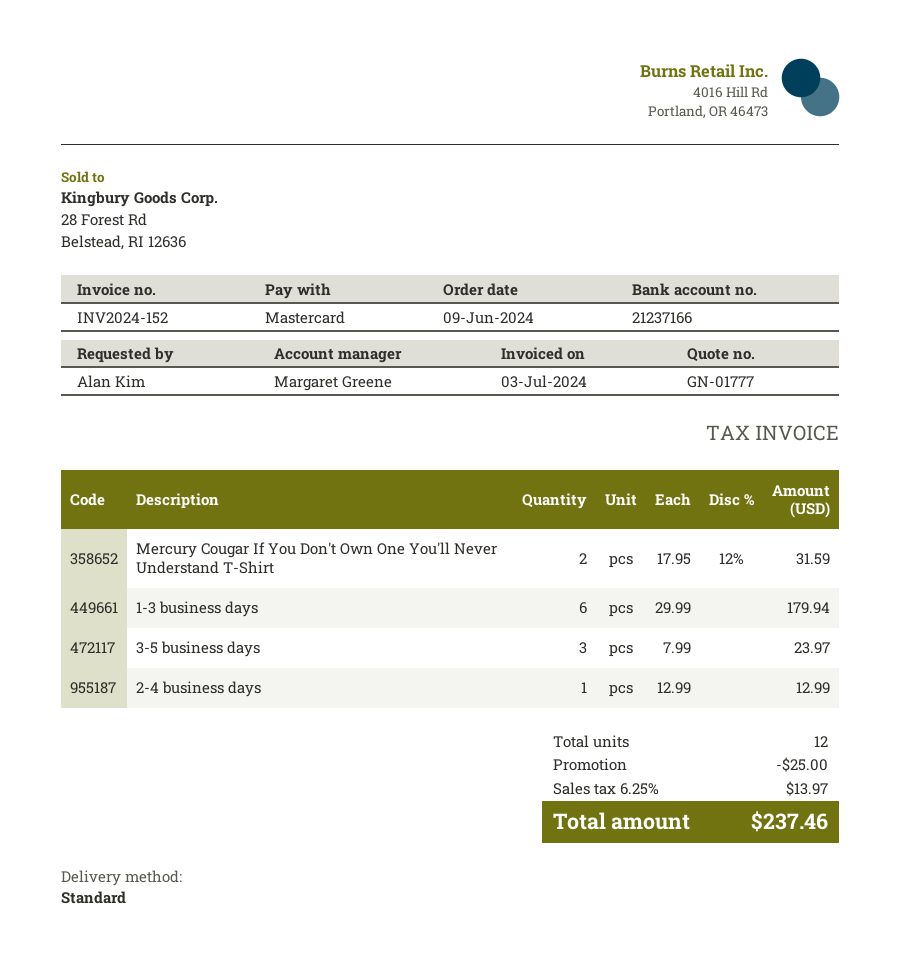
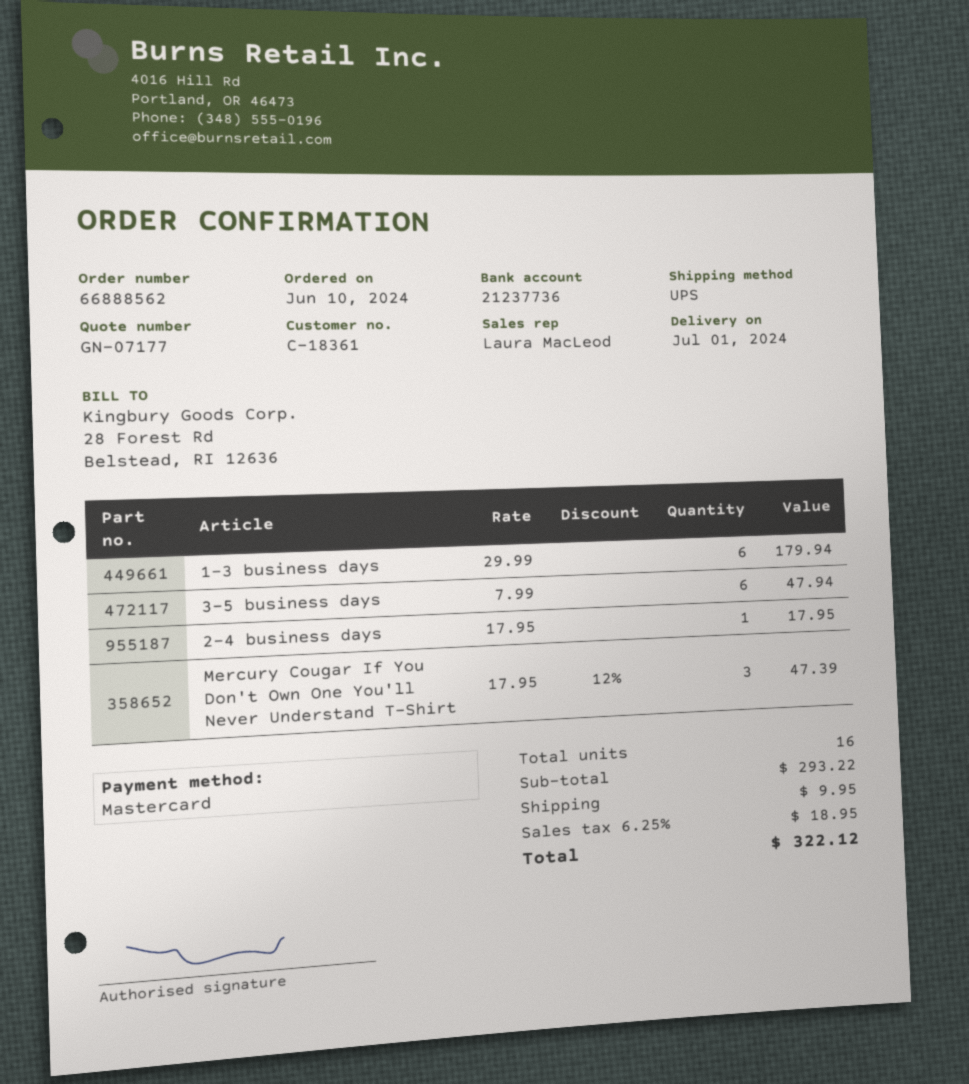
quote number: GN-01777 -> GN-07177
order date: 2024-06-09 -> 2024-06-10
sales rep: Margaret Greene -> Laura MacLeod
bank account: 21237166 -> 21237736
shipping method: standard -> UPS
Mercury Cougar If You Don't Own One You'll Never Understand T-Shirt: 2 x 17.95 - 12% = 31.59 -> 3 x 17.95 - 12% = 47.39
3-5 business days: 3 x 7.99 = 23.97 -> 6 x 7.99 = 47.94
2-4 business days: 1 x 12.99 = 12.99 -> 1 x 17.95 = 17.95
total quantity: 12 -> 16
discount: 25.00 -> none
shipping: none -> 9.95
tax: 6.25% = 13.97 -> 6.25% = 18.95
total: 237.46 -> 322.12

